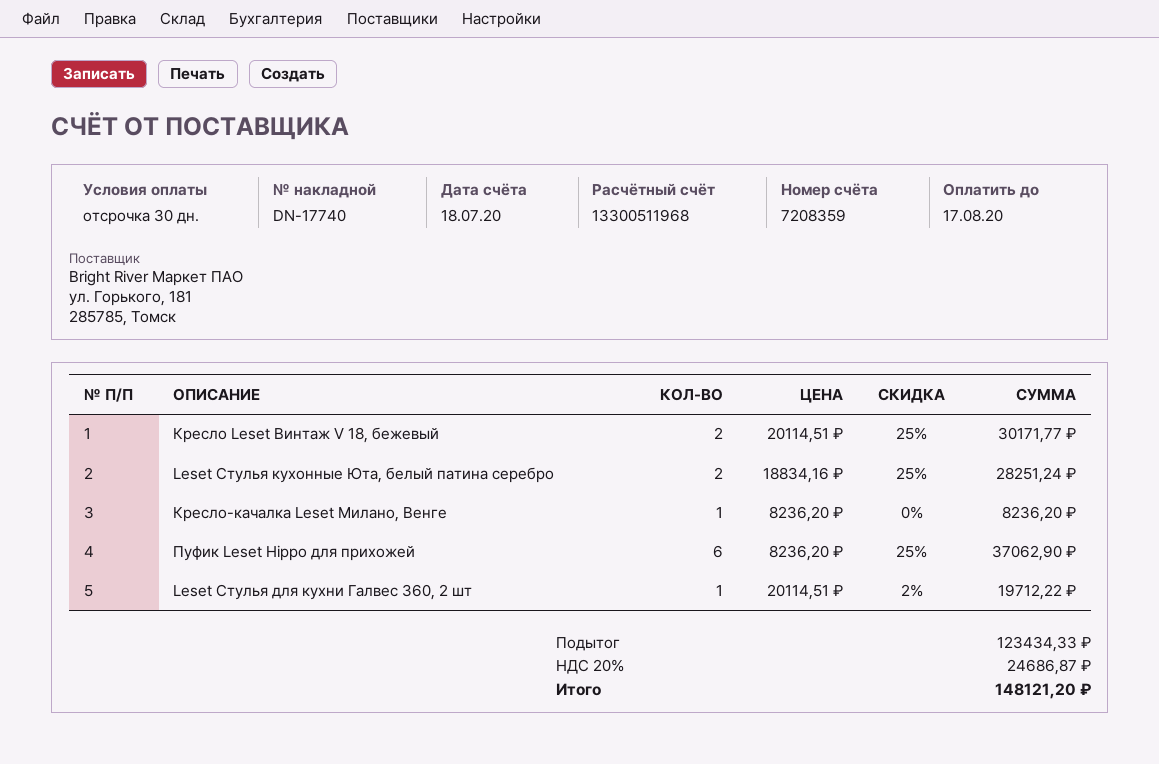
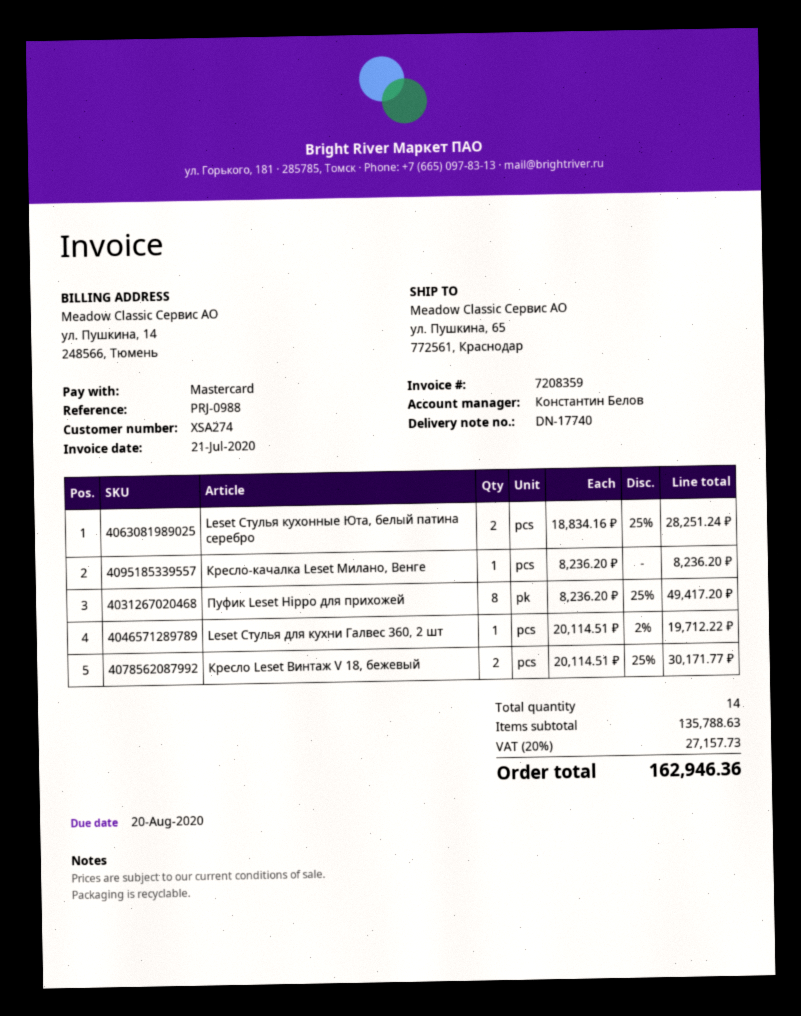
invoice date: 2020-07-18 -> 2020-07-21
due date: 2020-08-17 -> 2020-08-20
Пуфик Leset Hippo для прихожей: 6 x 8236.20 - 25% = 37062.90 -> 8 x 8236.20 - 25% = 49417.20
subtotal: 123434.33 -> 135788.63
tax: 20% = 24686.87 -> 20% = 27157.73
total: 148121.20 -> 162946.36

